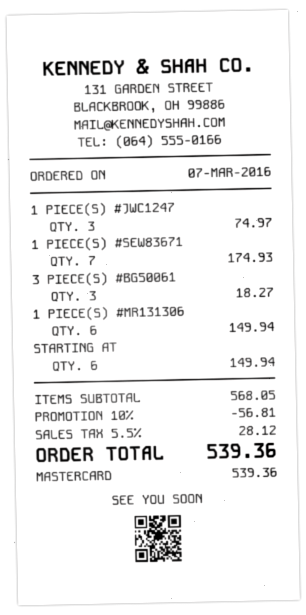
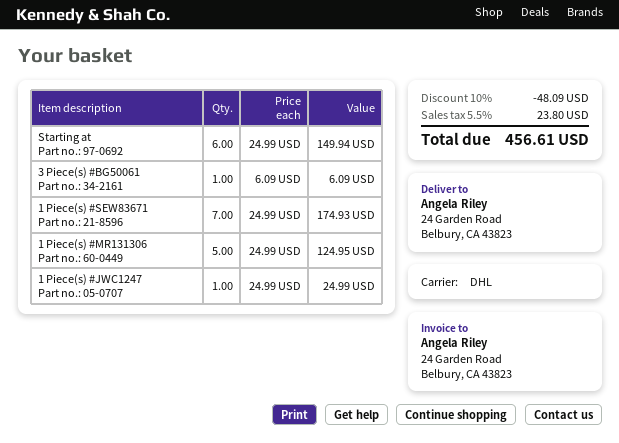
1 PIECE(S) #JWC1247: 3 for 74.97 -> 1 for 24.99
3 PIECE(S) #BG50061: 3 for 18.27 -> 1 for 6.09
1 PIECE(S) #MR131306: 6 for 149.94 -> 5 for 124.95
discount: 10% = 56.81 -> 10% = 48.09
tax: 5.5% = 28.12 -> 5.5% = 23.80
total: 539.36 -> 456.61

